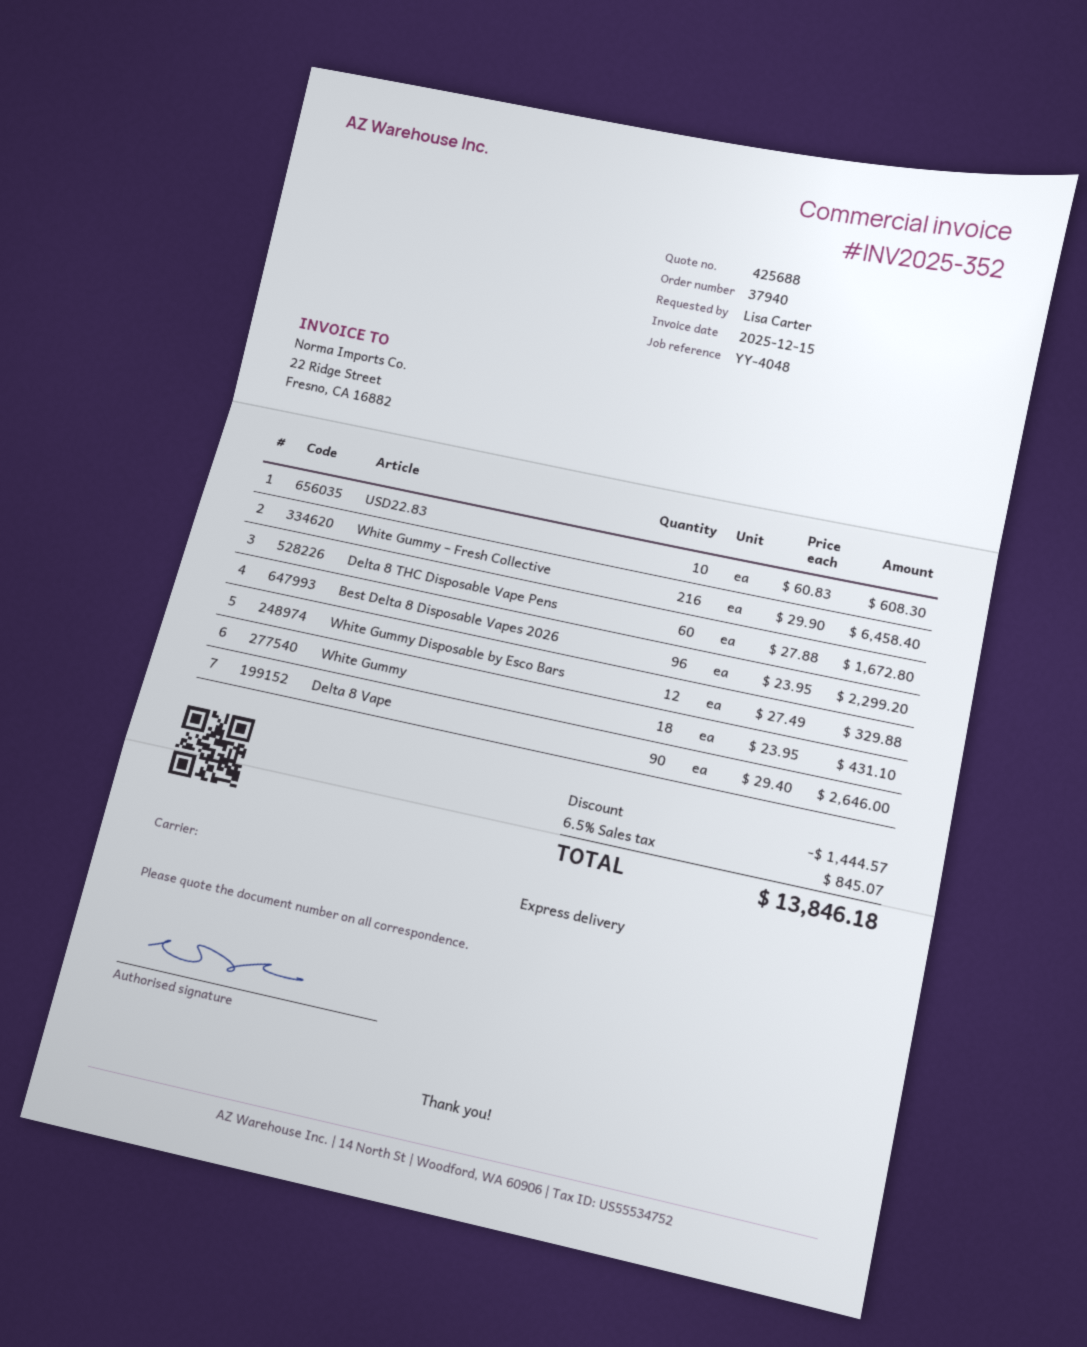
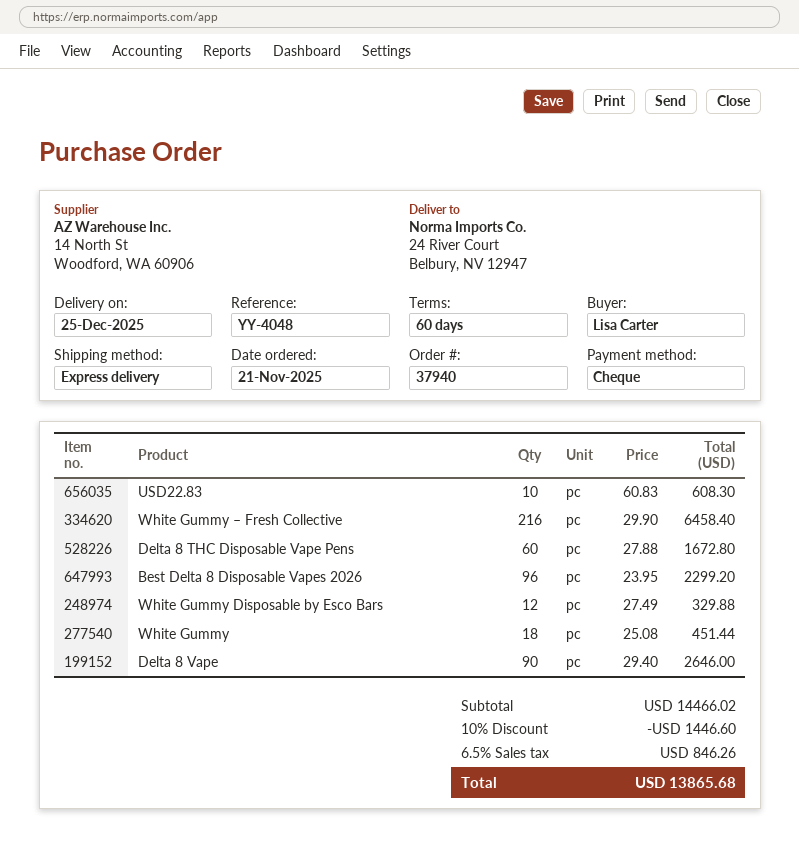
White Gummy: 18 x 23.95 = 431.10 -> 18 x 25.08 = 451.44
discount: 1444.57 -> 1446.60
tax: 6.5% = 845.07 -> 6.5% = 846.26
total: 13846.18 -> 13865.68

